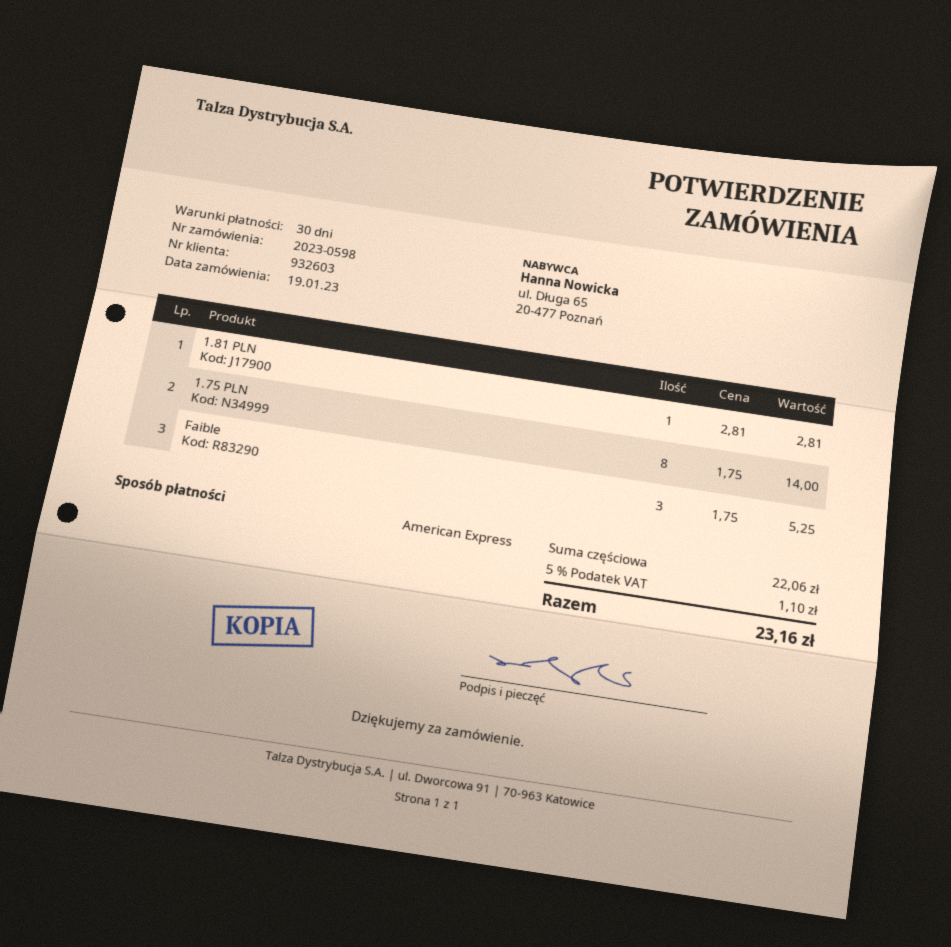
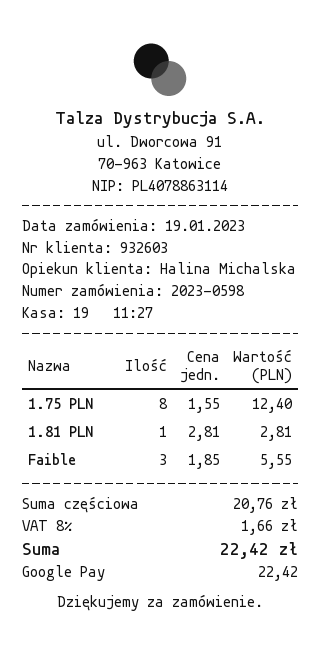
payment method: American Express -> Google Pay
1.75 PLN: 8 x 1.75 = 14.00 -> 8 x 1.55 = 12.40
Faible: 3 x 1.75 = 5.25 -> 3 x 1.85 = 5.55
subtotal: 22.06 -> 20.76
tax: 5% = 1.10 -> 8% = 1.66
total: 23.16 -> 22.42

